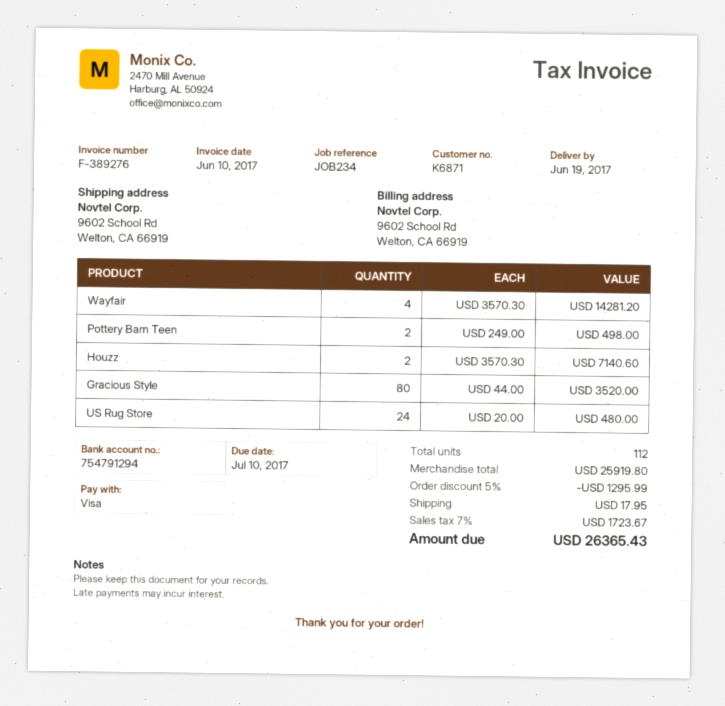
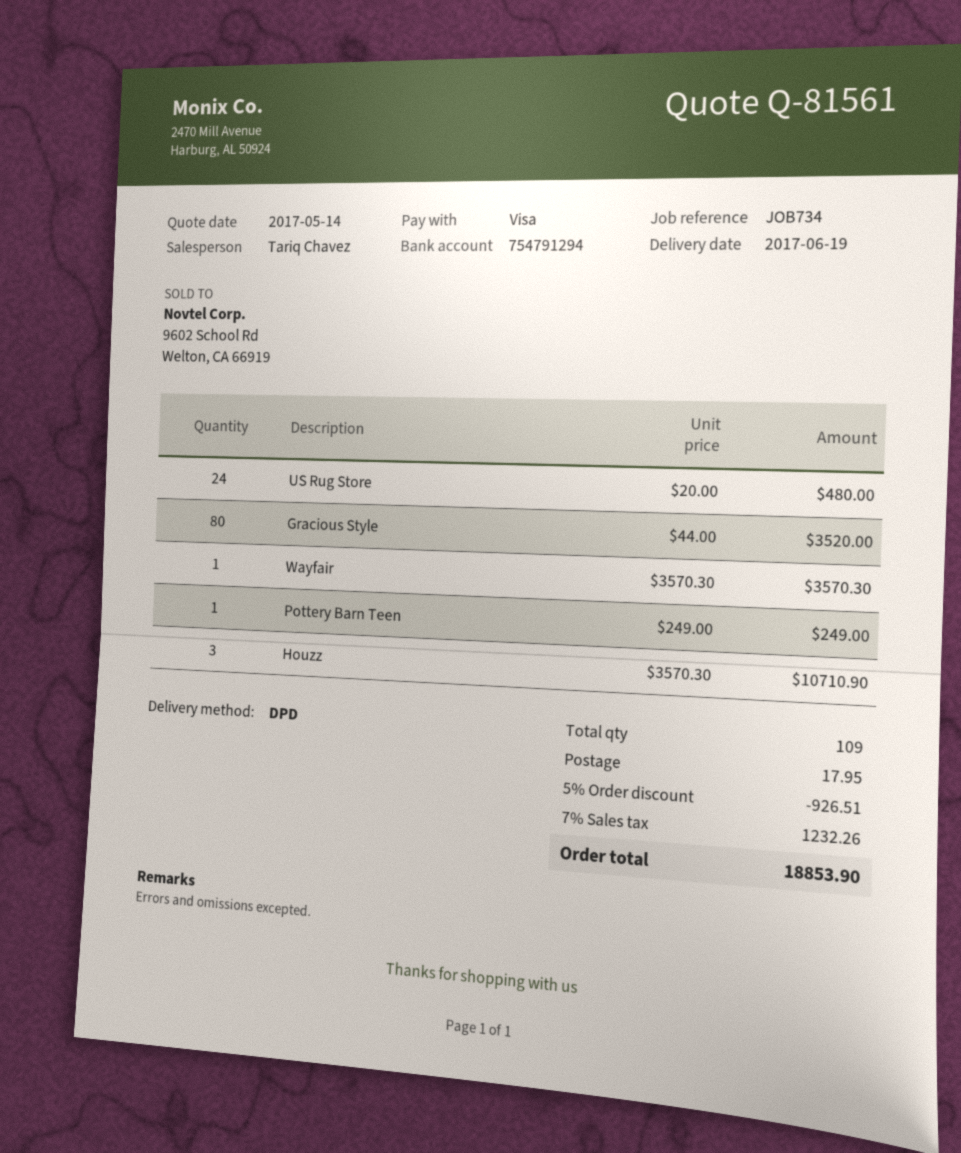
reference: JOB234 -> JOB734
Wayfair: 4 x 3570.30 = 14281.20 -> 1 x 3570.30 = 3570.30
Pottery Barn Teen: 2 x 249.00 = 498.00 -> 1 x 249.00 = 249.00
Houzz: 2 x 3570.30 = 7140.60 -> 3 x 3570.30 = 10710.90
total quantity: 112 -> 109
discount: 5% = 1295.99 -> 5% = 926.51
tax: 7% = 1723.67 -> 7% = 1232.26
total: 26365.43 -> 18853.90

